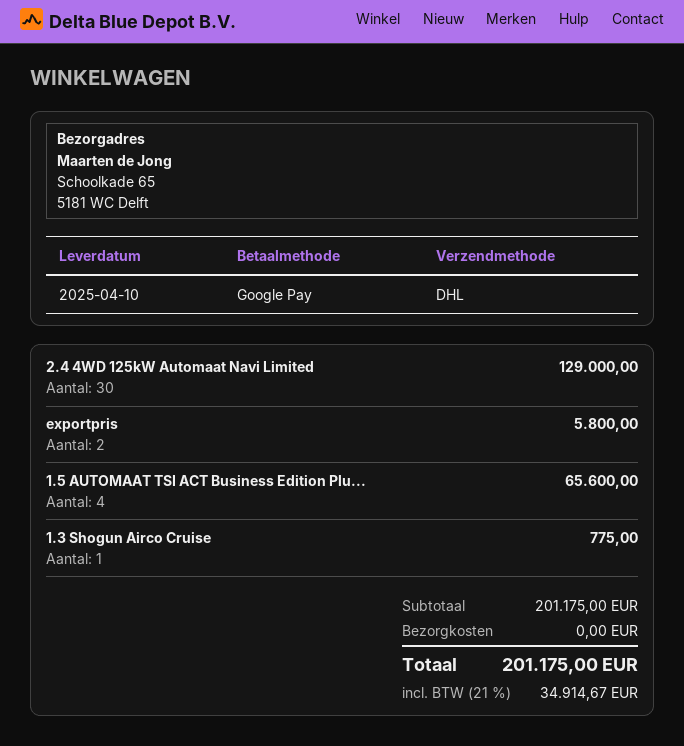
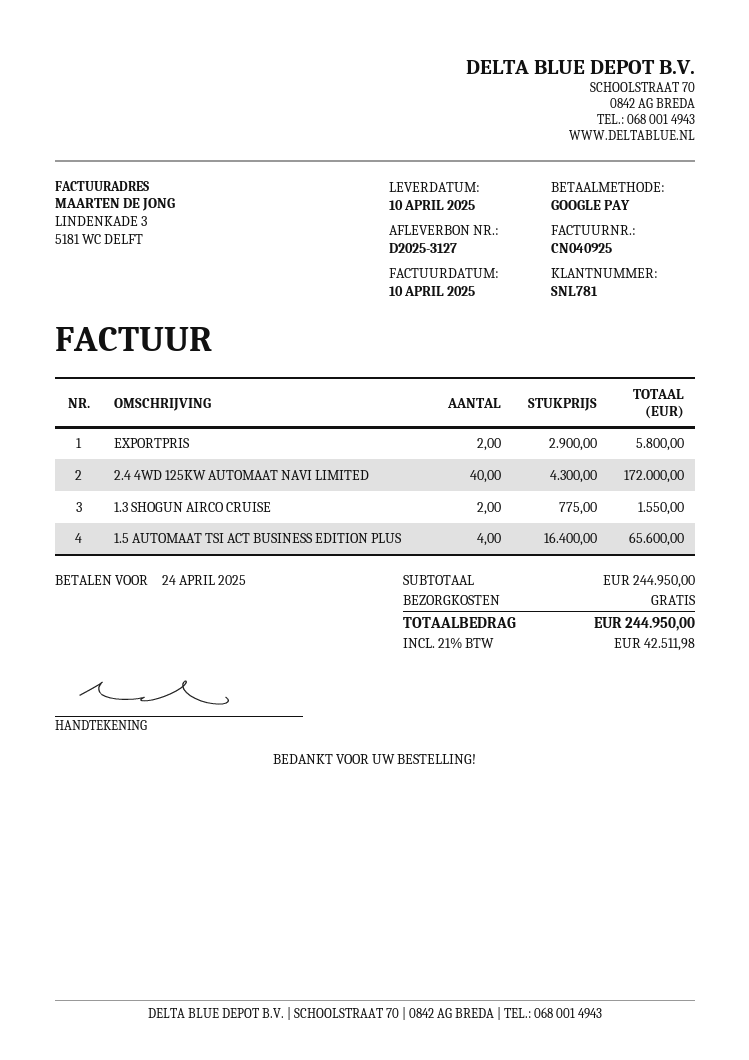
2.4 4WD 125kW Automaat Navi Limited: 30 for 129000.00 -> 40 for 172000.00
1.3 Shogun Airco Cruise: 1 for 775.00 -> 2 for 1550.00
subtotal: 201175.00 -> 244950.00
tax: 21% = 34914.67 -> 21% = 42511.98
total: 201175.00 -> 244950.00

